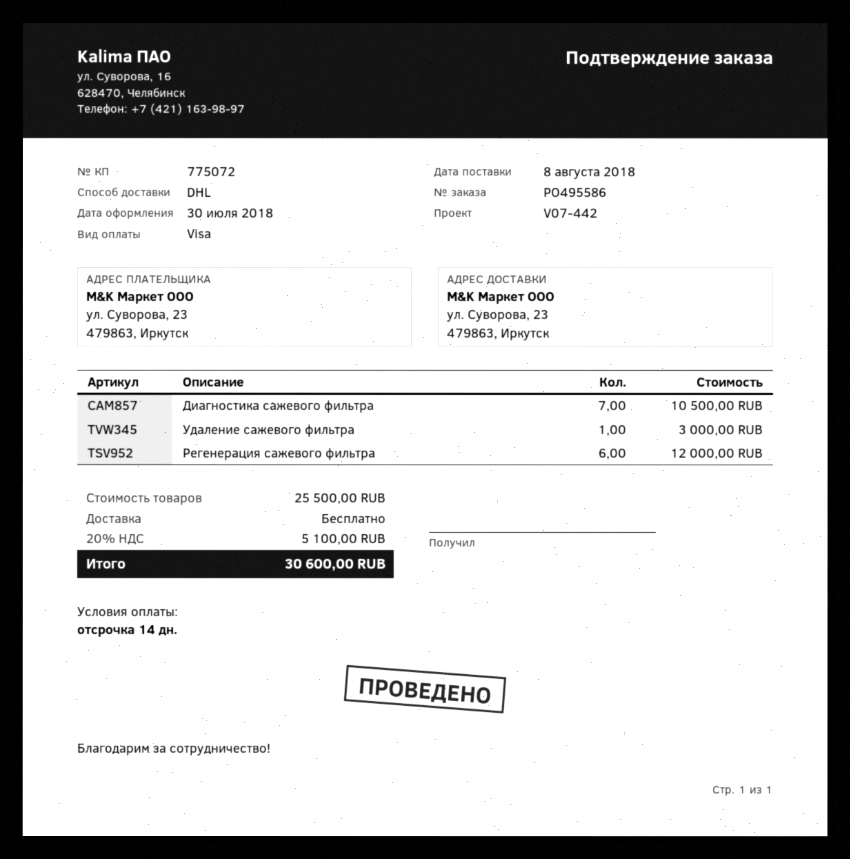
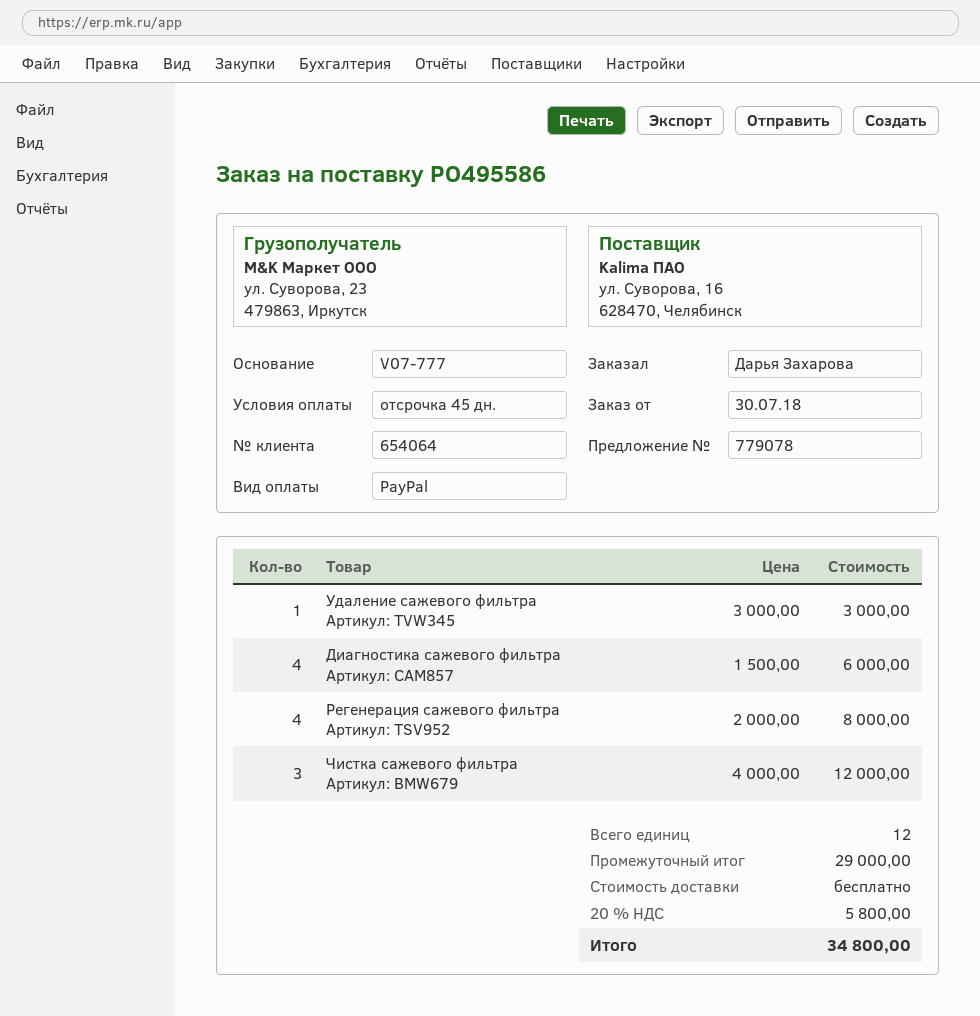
quote number: 775072 -> 779078
payment terms: 14 days -> 45 days
reference: V07-442 -> V07-777
payment method: Visa -> PayPal
Диагностика сажевого фильтра: 7 for 10500.00 -> 4 for 6000.00
Регенерация сажевого фильтра: 6 for 12000.00 -> 4 for 8000.00
Чистка сажевого фильтра: none -> 3 for 12000.00
subtotal: 25500.00 -> 29000.00
tax: 20% = 5100.00 -> 20% = 5800.00
total: 30600.00 -> 34800.00

